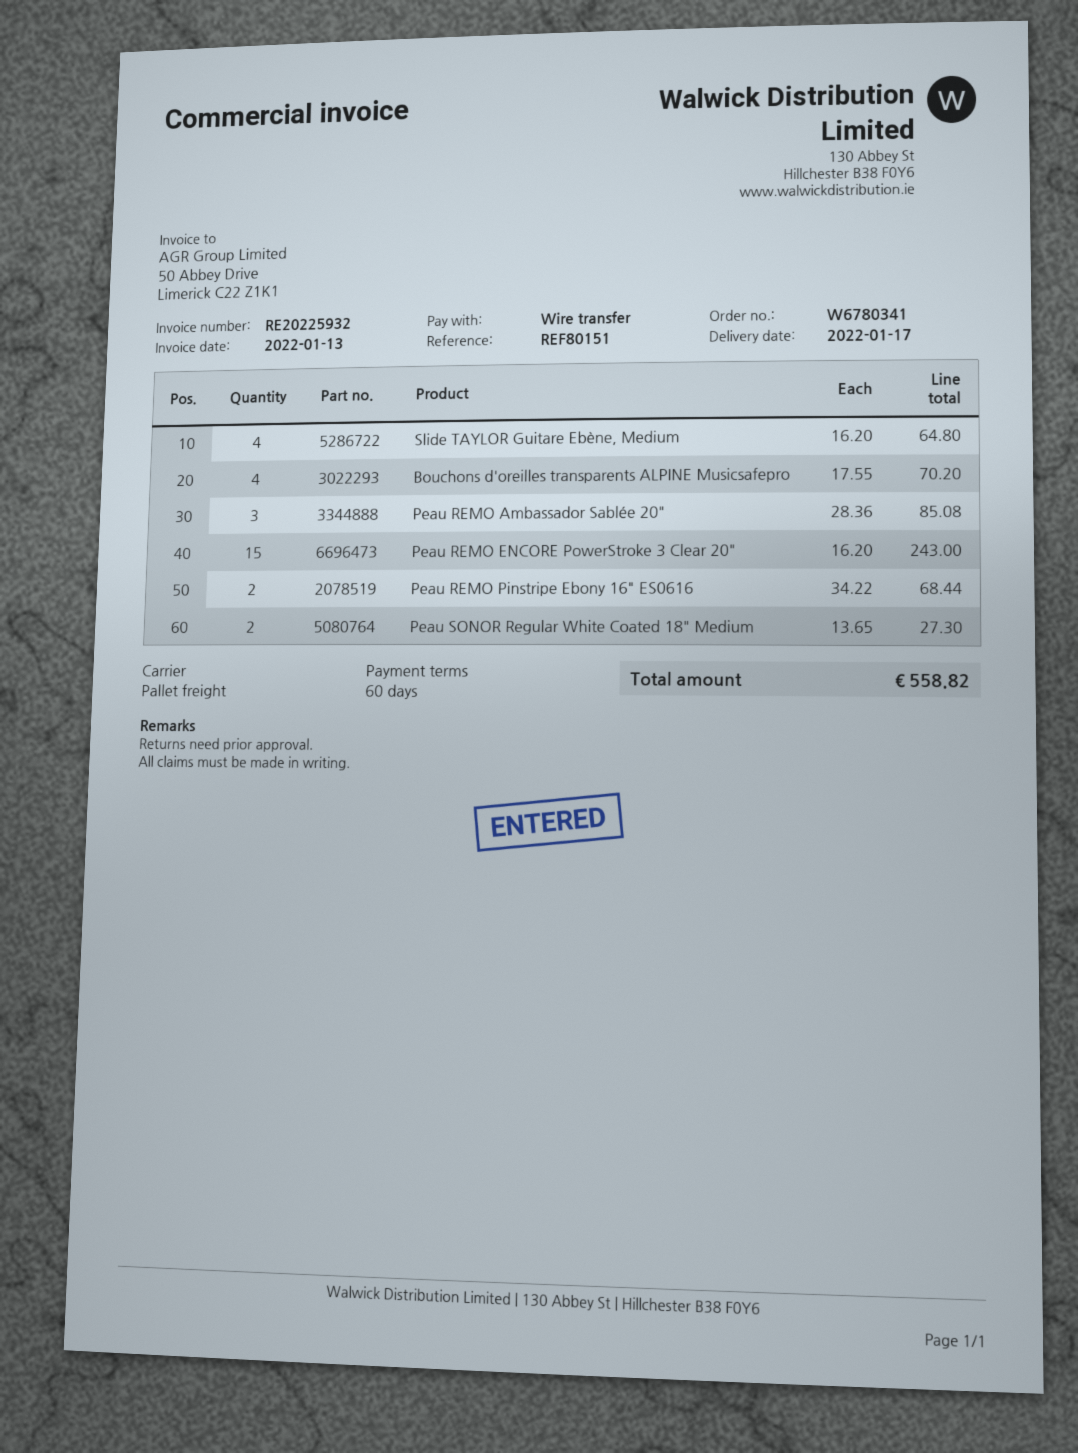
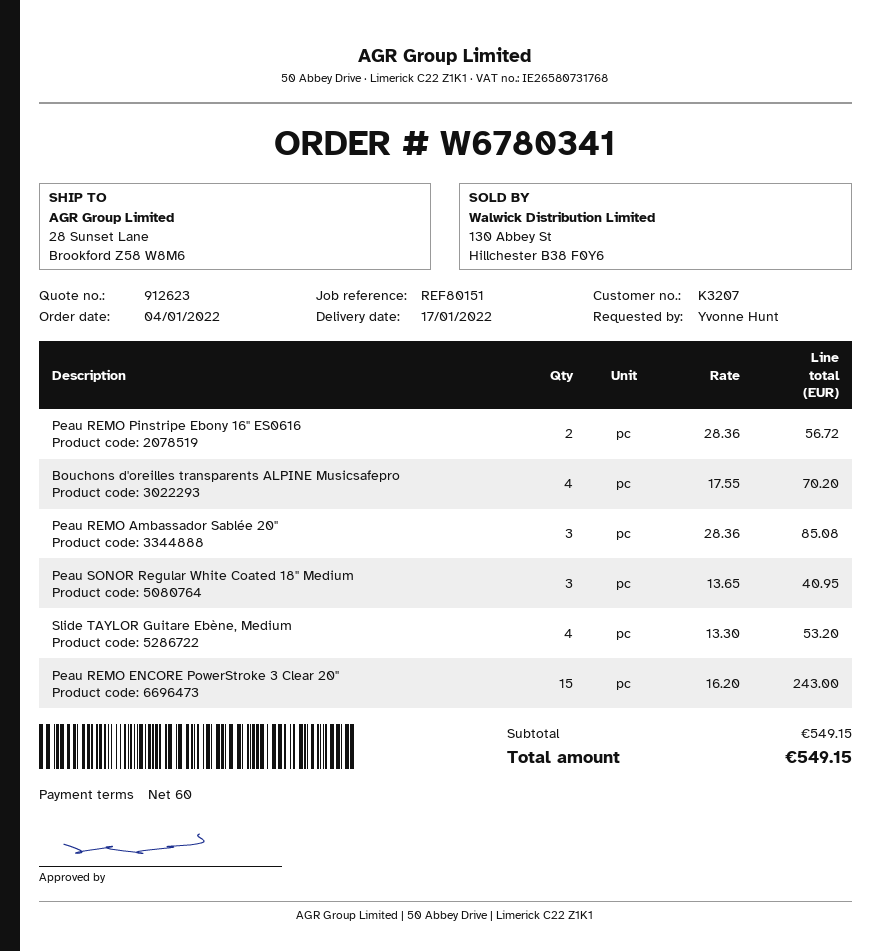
Slide TAYLOR Guitare Ebène, Medium: 4 x 16.20 = 64.80 -> 4 x 13.30 = 53.20
Peau REMO Pinstripe Ebony 16" ES0616: 2 x 34.22 = 68.44 -> 2 x 28.36 = 56.72
Peau SONOR Regular White Coated 18" Medium: 2 x 13.65 = 27.30 -> 3 x 13.65 = 40.95
total: 558.82 -> 549.15

